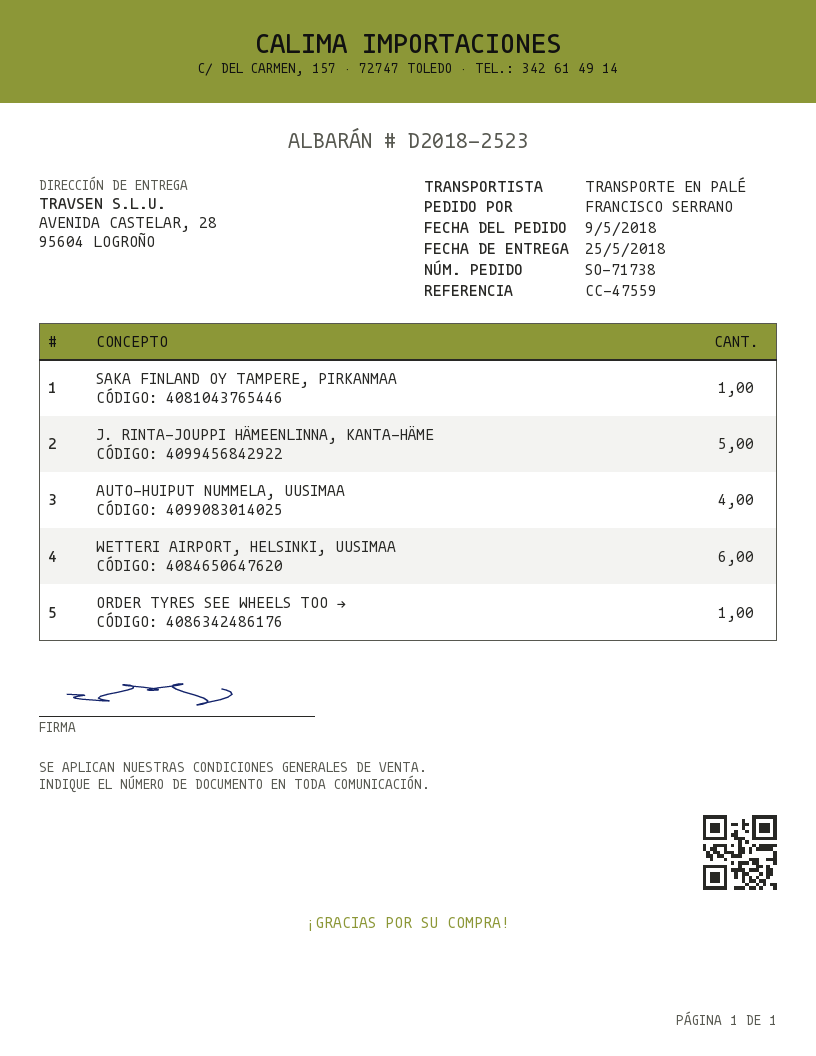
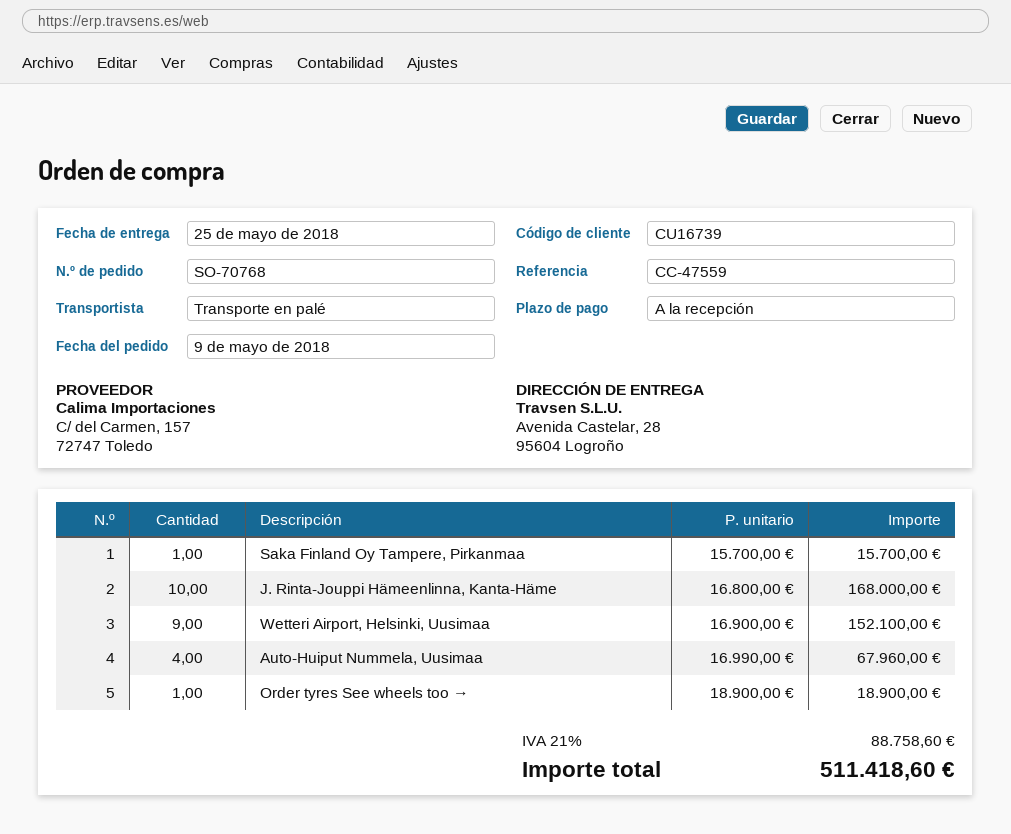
order number: SO-71738 -> SO-70768
J. RINTA-JOUPPI HÄMEENLINNA, KANTA-HÄME: 5 -> 10
WETTERI AIRPORT, HELSINKI, UUSIMAA: 6 -> 9

